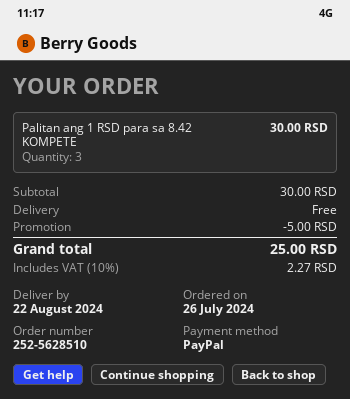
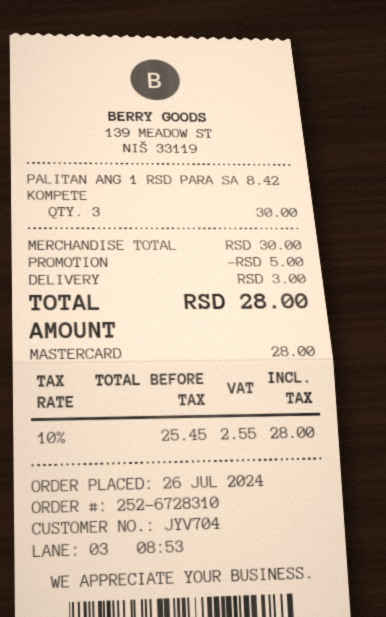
order number: 252-5628510 -> 252-6728310
payment method: PayPal -> Mastercard
shipping: 0.00 -> 3.00
tax: 10% = 2.27 -> 10% = 2.55
total: 25.00 -> 28.00

